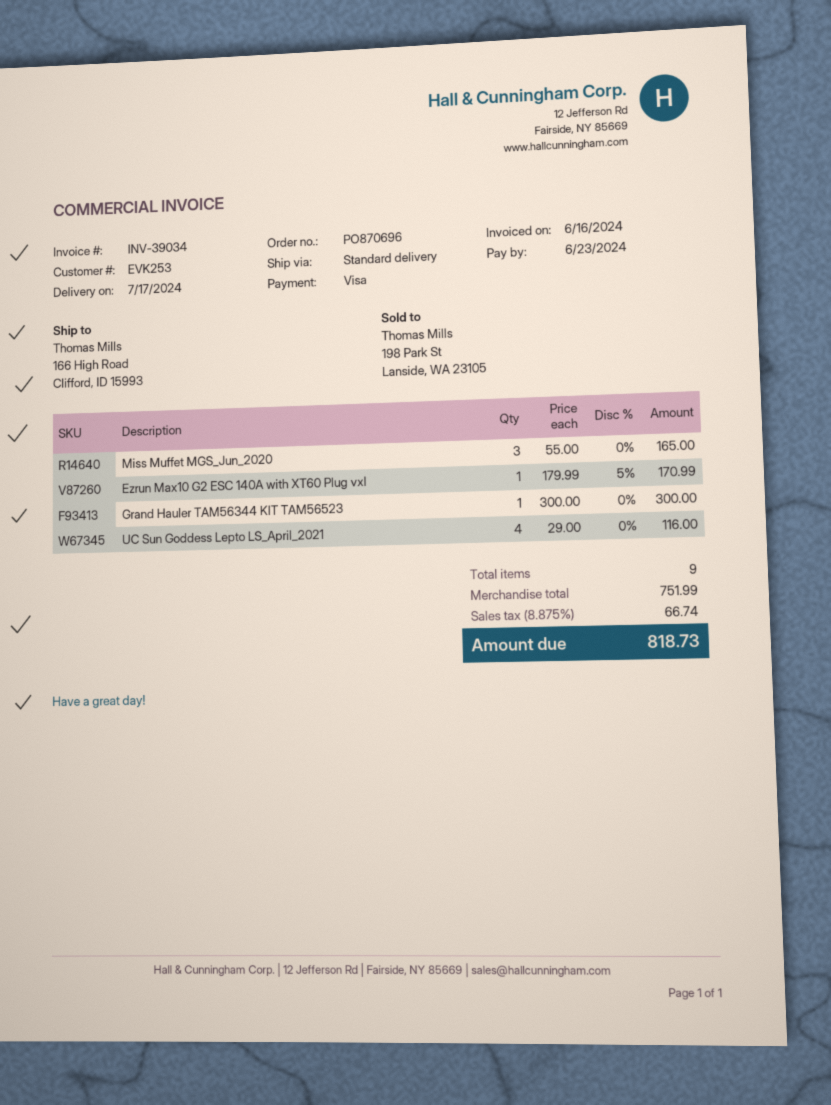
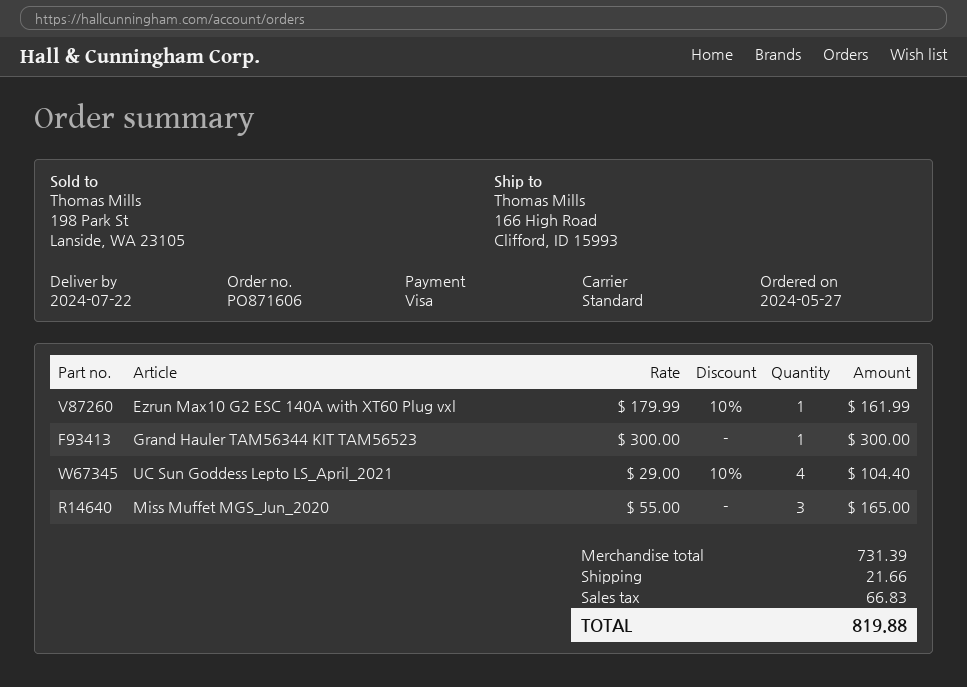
order number: PO870696 -> PO871606
delivery date: 2024-07-17 -> 2024-07-22
Ezrun Max10 G2 ESC 140A with XT60 Plug vxl: 1 x 179.99 - 5% = 170.99 -> 1 x 179.99 - 10% = 161.99
UC Sun Goddess Lepto LS_April_2021: 4 x 29.00 = 116.00 -> 4 x 29.00 - 10% = 104.40
subtotal: 751.99 -> 731.39
shipping: none -> 21.66
tax: 66.74 -> 66.83
total: 818.73 -> 819.88

